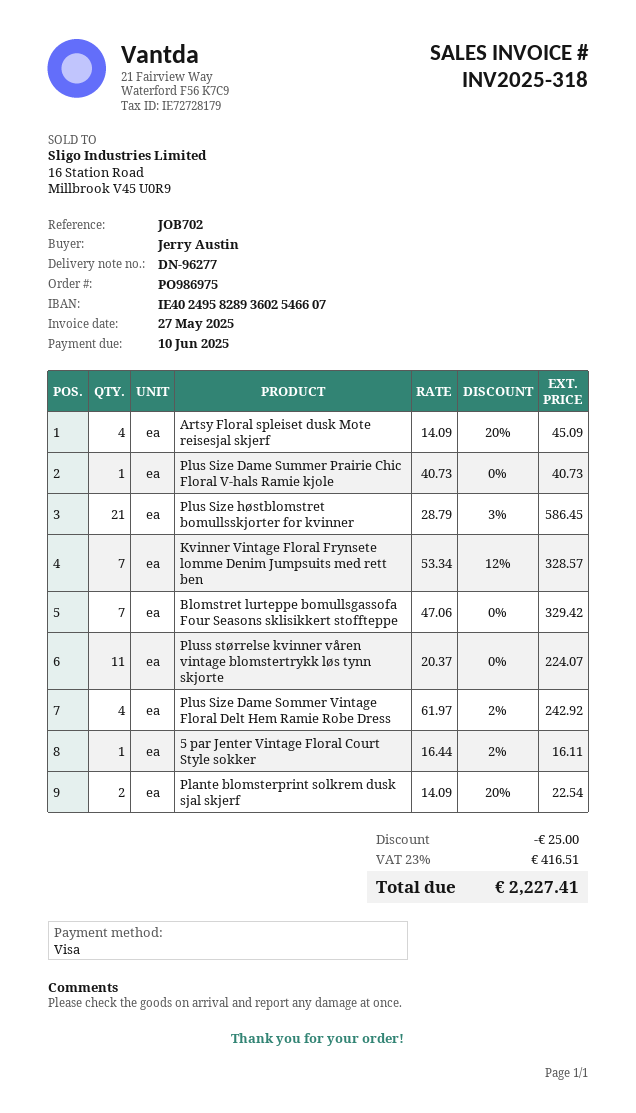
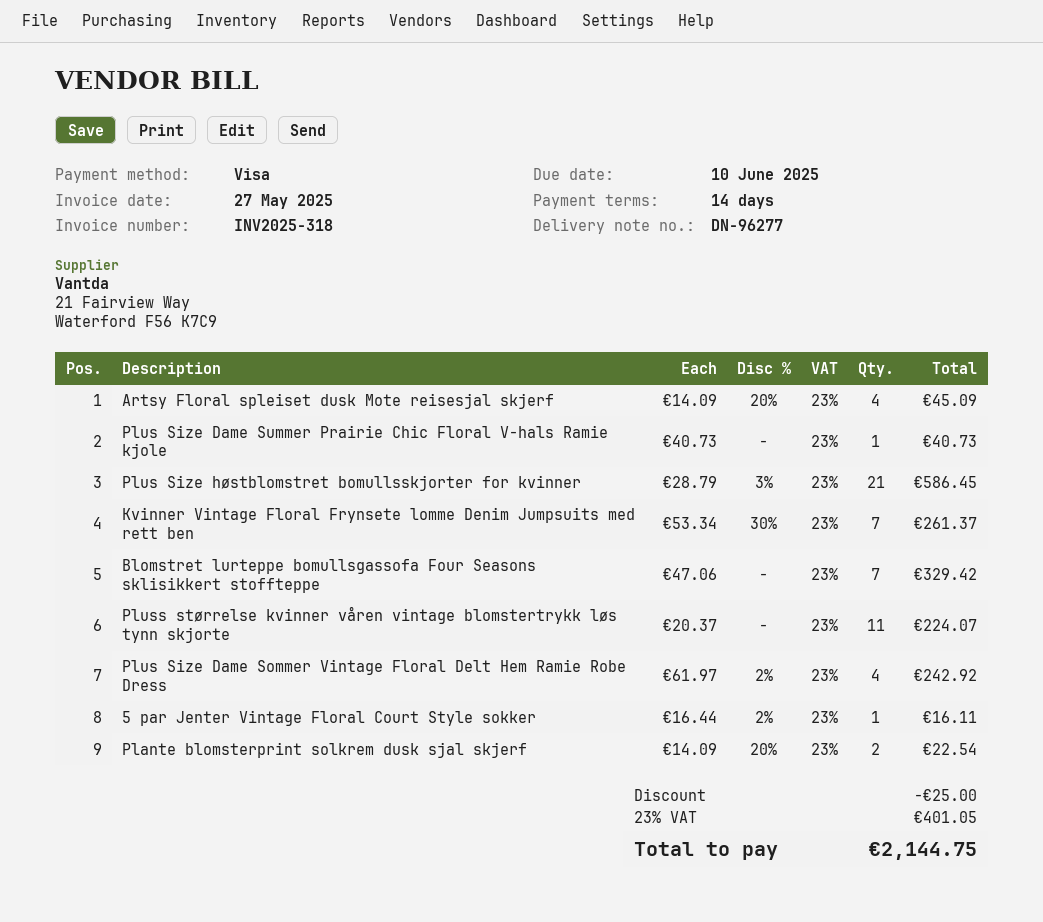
Kvinner Vintage Floral Frynsete lomme Denim Jumpsuits med rett ben: 7 x 53.34 - 12% = 328.57 -> 7 x 53.34 - 30% = 261.37
tax: 23% = 416.51 -> 23% = 401.05
total: 2227.41 -> 2144.75

